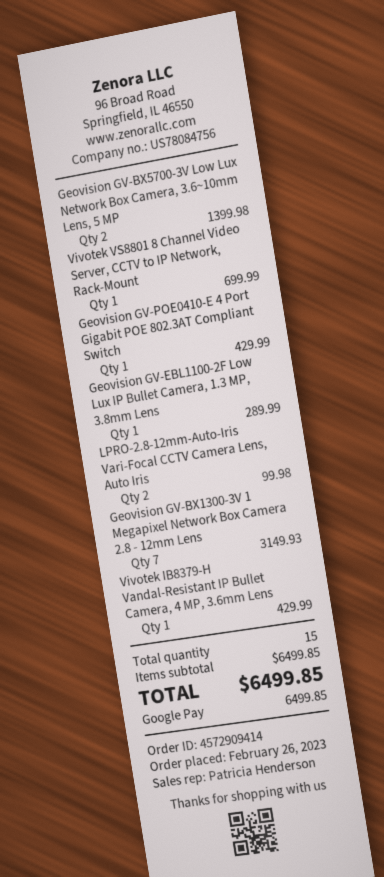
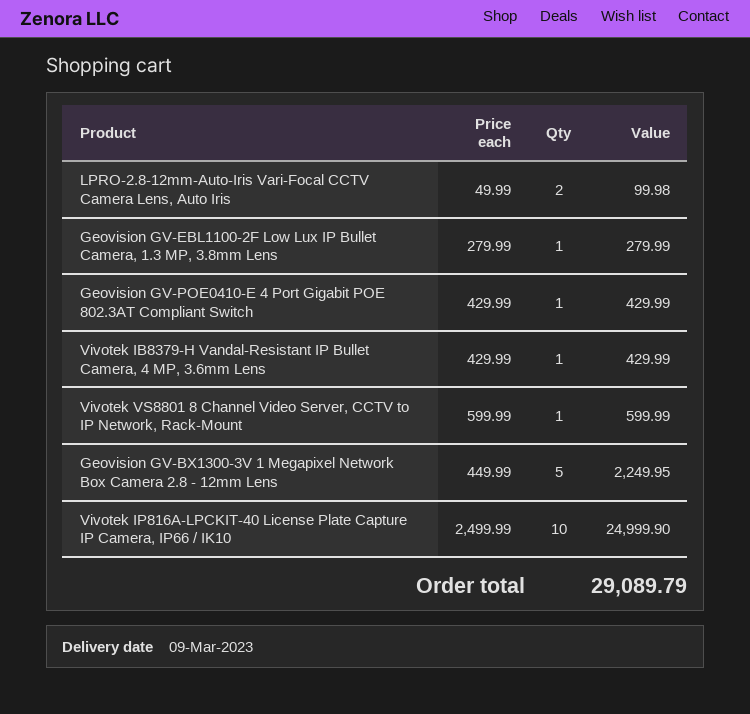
Geovision GV-BX5700-3V Low Lux Network Box Camera, 3.6~10mm Lens, 5 MP: 2 for 1399.98 -> none
Vivotek VS8801 8 Channel Video Server, CCTV to IP Network, Rack-Mount: 1 for 699.99 -> 1 for 599.99
Geovision GV-EBL1100-2F Low Lux IP Bullet Camera, 1.3 MP, 3.8mm Lens: 1 for 289.99 -> 1 for 279.99
Geovision GV-BX1300-3V 1 Megapixel Network Box Camera 2.8 - 12mm Lens: 7 for 3149.93 -> 5 for 2249.95
Vivotek IP816A-LPCKIT-40 License Plate Capture IP Camera, IP66 / IK10: none -> 10 for 24999.90
total: 6499.85 -> 29089.79

